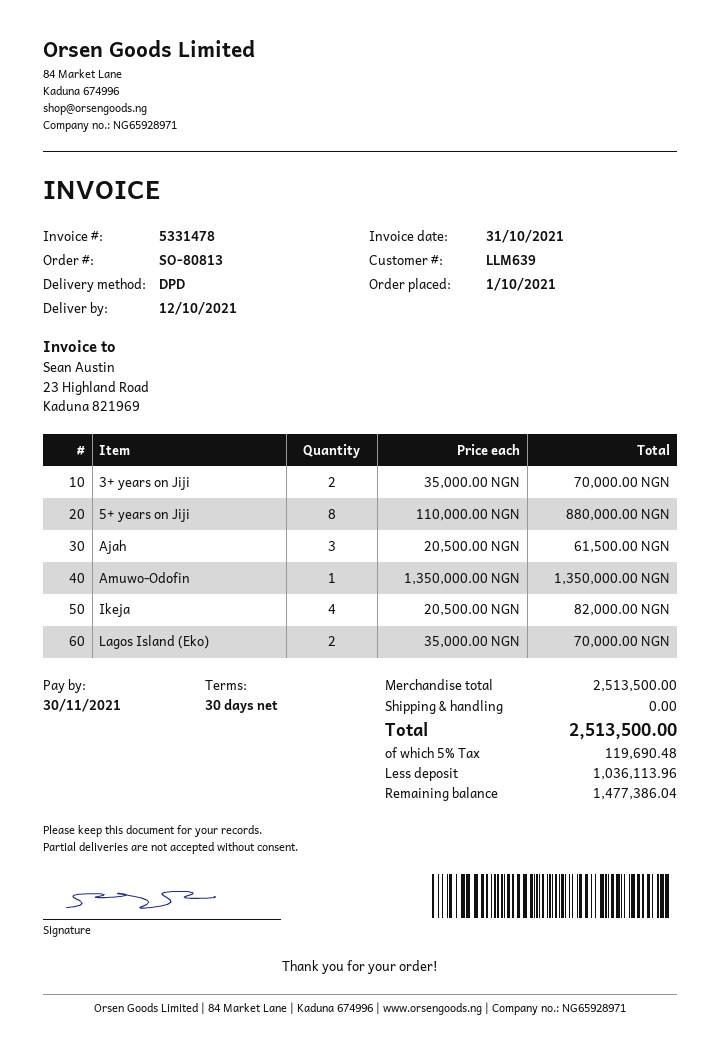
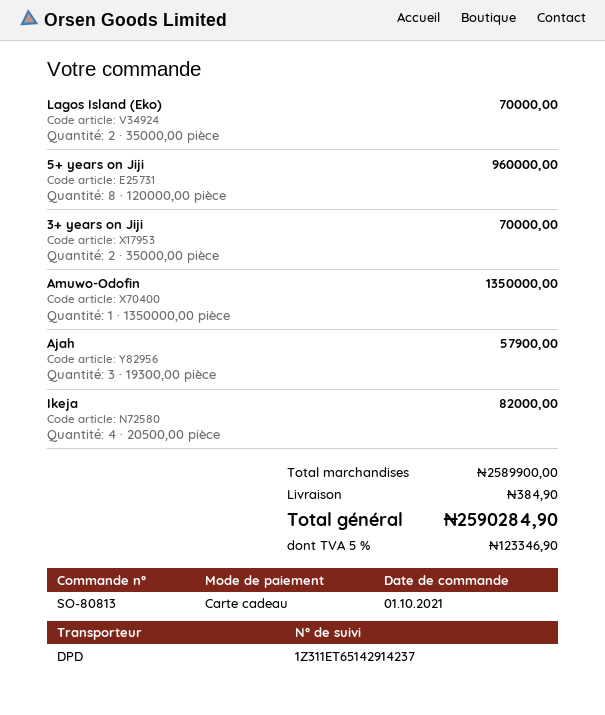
5+ years on Jiji: 8 x 110000.00 = 880000.00 -> 8 x 120000.00 = 960000.00
Ajah: 3 x 20500.00 = 61500.00 -> 3 x 19300.00 = 57900.00
subtotal: 2513500.00 -> 2589900.00
shipping: 0.00 -> 384.90
tax: 5% = 119690.48 -> 5% = 123346.90
total: 2513500.00 -> 2590284.90

